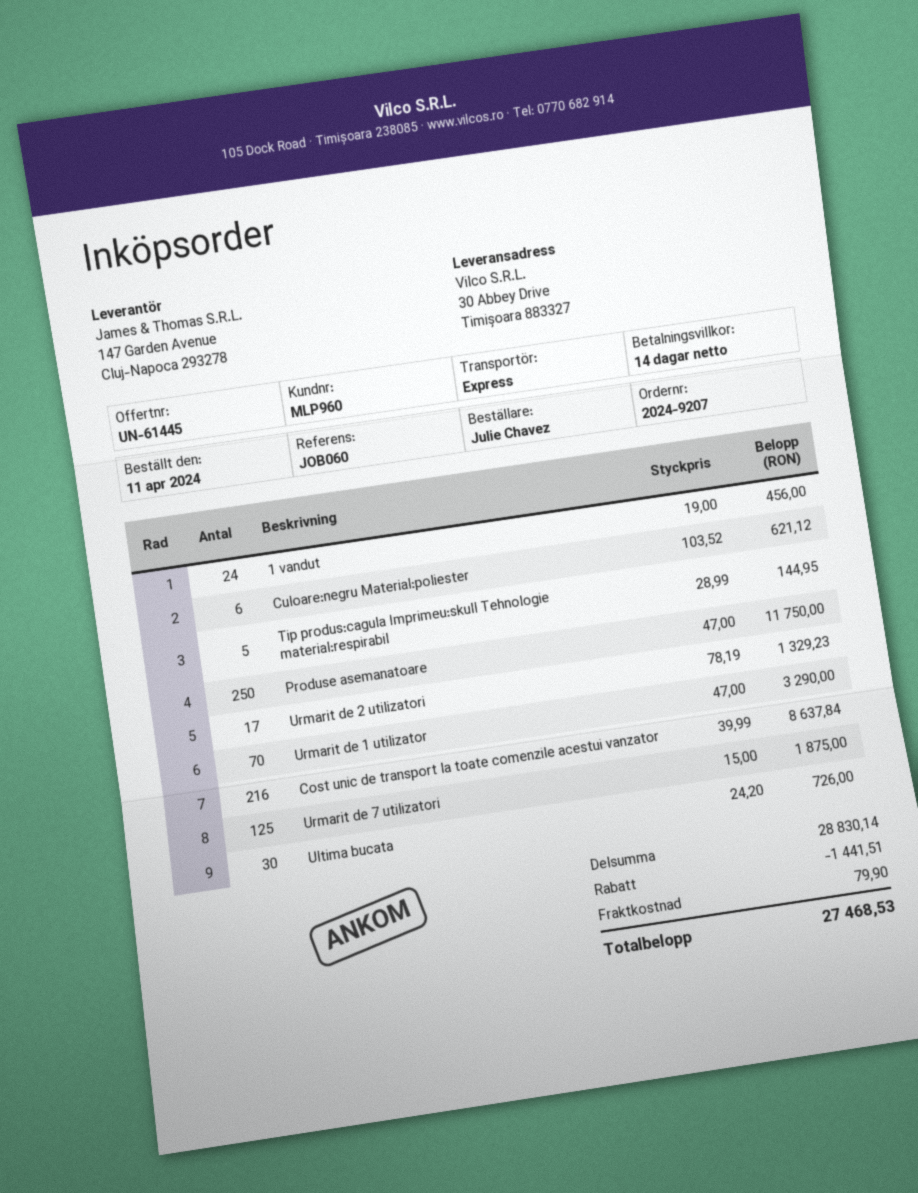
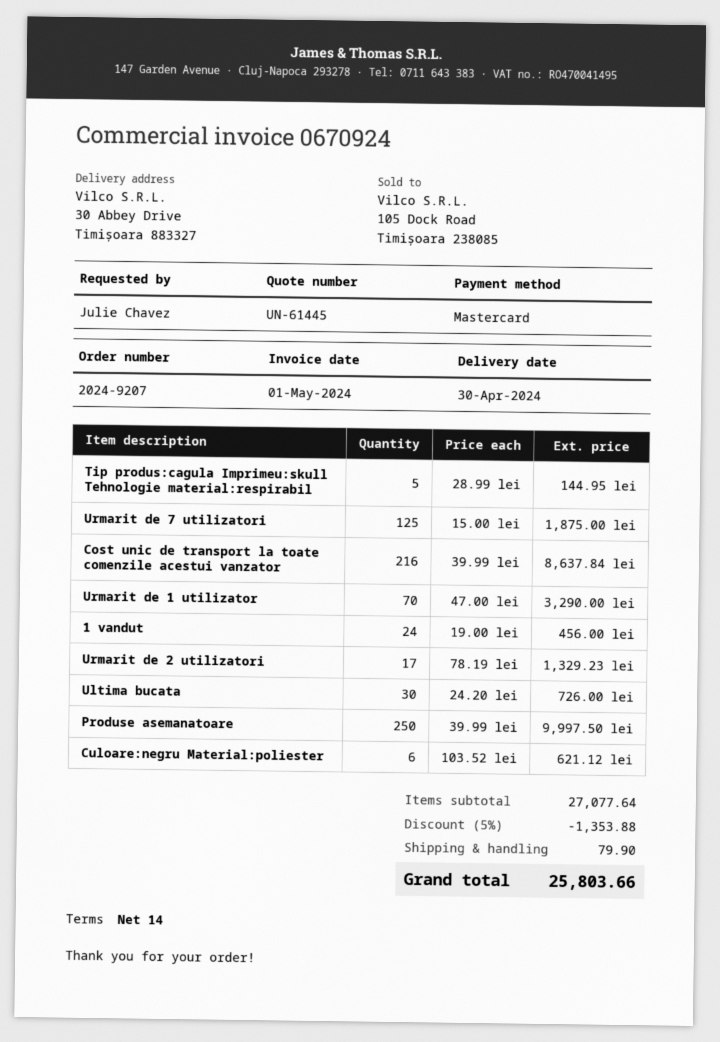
Produse asemanatoare: 250 x 47.00 = 11750.00 -> 250 x 39.99 = 9997.50
subtotal: 28830.14 -> 27077.64
discount: 1441.51 -> 1353.88
total: 27468.53 -> 25803.66

